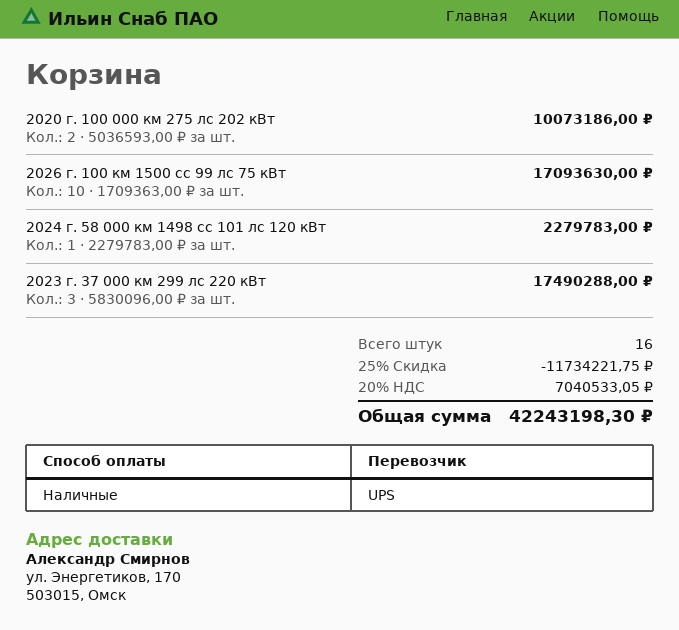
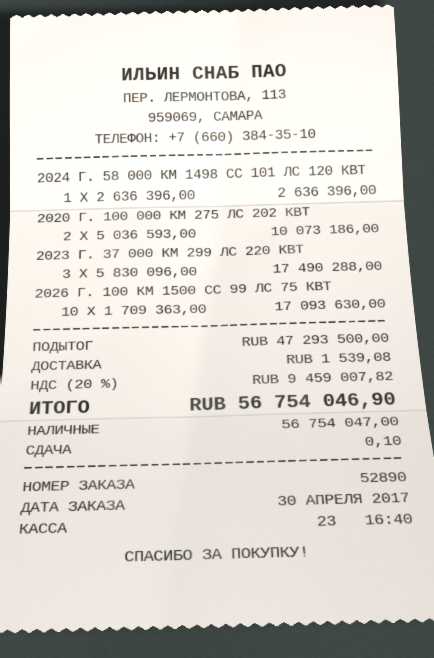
2024 г. 58 000 км 1498 сс 101 лс 120 кВт: 1 x 2279783.00 = 2279783.00 -> 1 x 2636396.00 = 2636396.00
discount: 25% = 11734221.75 -> none
shipping: none -> 1539.08
tax: 20% = 7040533.05 -> 20% = 9459007.82
total: 42243198.30 -> 56754046.90

